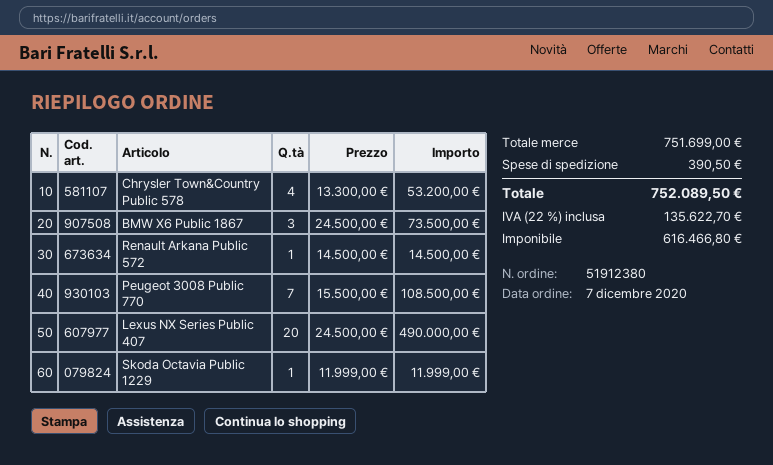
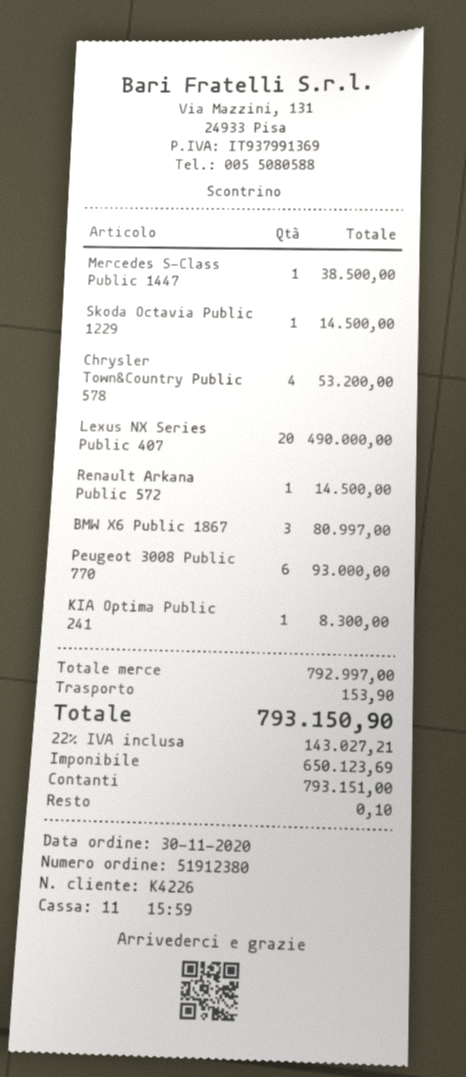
order date: 2020-12-07 -> 2020-11-30
BMW X6 Public 1867: 3 for 73500.00 -> 3 for 80997.00
Peugeot 3008 Public 770: 7 for 108500.00 -> 6 for 93000.00
Skoda Octavia Public 1229: 1 for 11999.00 -> 1 for 14500.00
Mercedes S-Class Public 1447: none -> 1 for 38500.00
KIA Optima Public 241: none -> 1 for 8300.00
subtotal: 751699.00 -> 792997.00
shipping: 390.50 -> 153.90
net: 616466.80 -> 650123.69
tax: 22% = 135622.70 -> 22% = 143027.21
total: 752089.50 -> 793150.90

